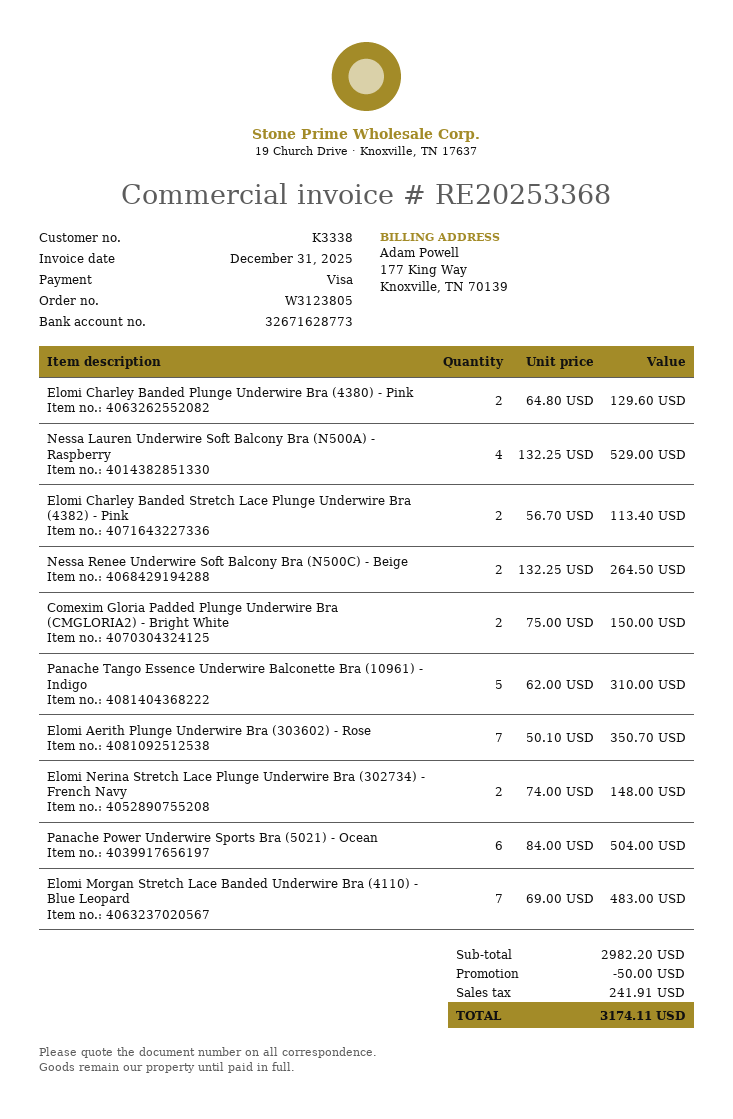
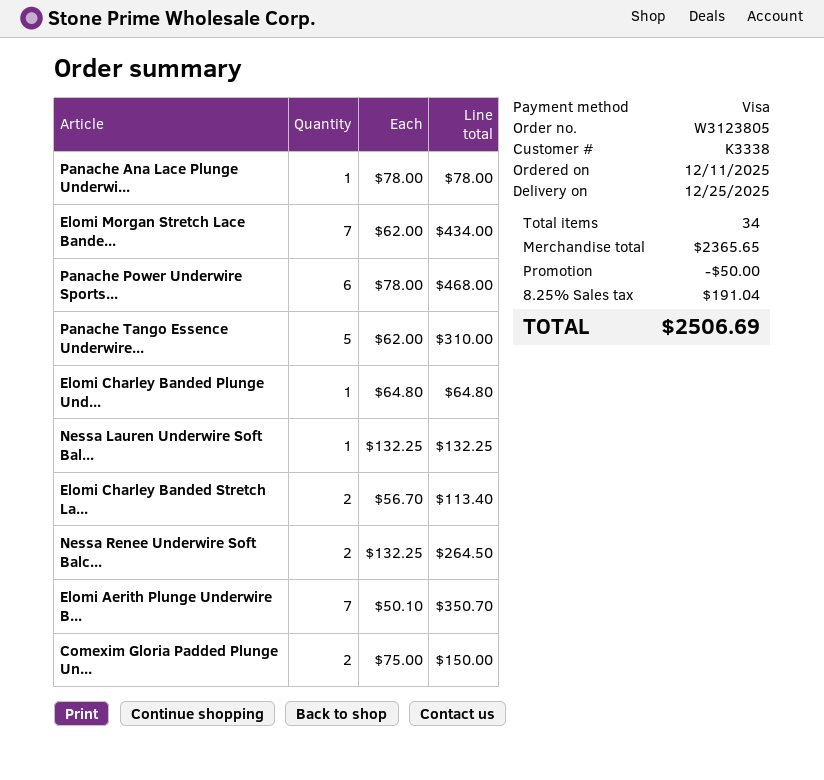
Elomi Charley Banded Plunge Underwire Bra (4380) - Pink: 2 x 64.80 = 129.60 -> 1 x 64.80 = 64.80
Nessa Lauren Underwire Soft Balcony Bra (N500A) - Raspberry: 4 x 132.25 = 529.00 -> 1 x 132.25 = 132.25
Elomi Nerina Stretch Lace Plunge Underwire Bra (302734) - French Navy: 2 x 74.00 = 148.00 -> none
Panache Power Underwire Sports Bra (5021) - Ocean: 6 x 84.00 = 504.00 -> 6 x 78.00 = 468.00
Elomi Morgan Stretch Lace Banded Underwire Bra (4110) - Blue Leopard: 7 x 69.00 = 483.00 -> 7 x 62.00 = 434.00
Panache Ana Lace Plunge Underwi...: none -> 1 x 78.00 = 78.00
subtotal: 2982.20 -> 2365.65
tax: 241.91 -> 191.04
total: 3174.11 -> 2506.69

